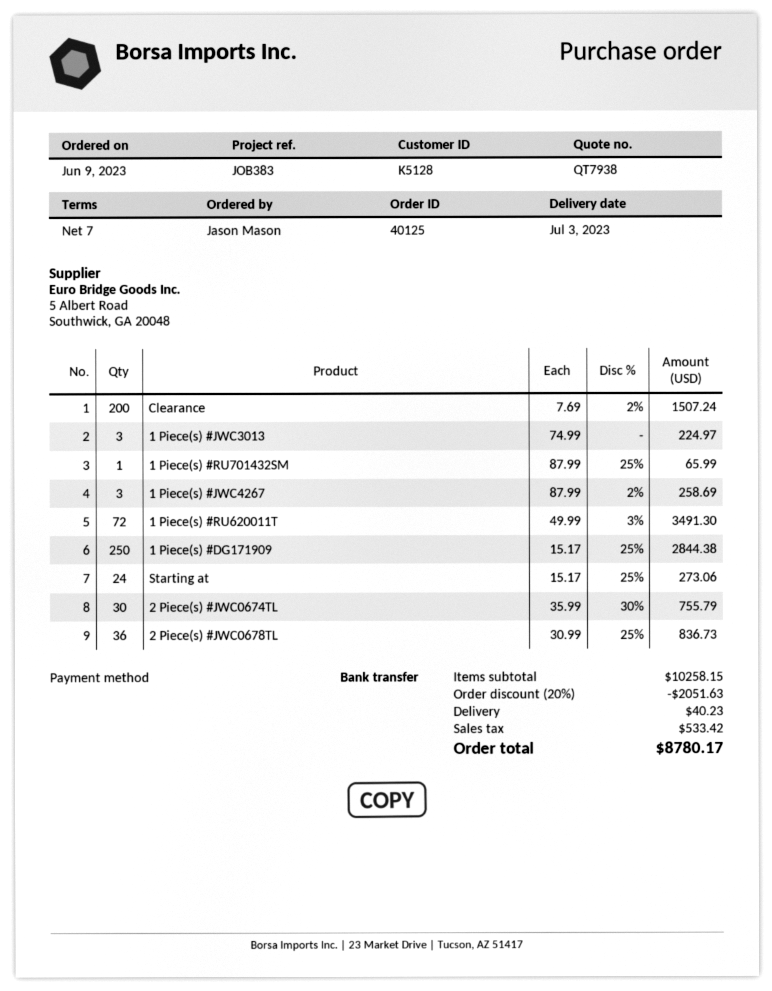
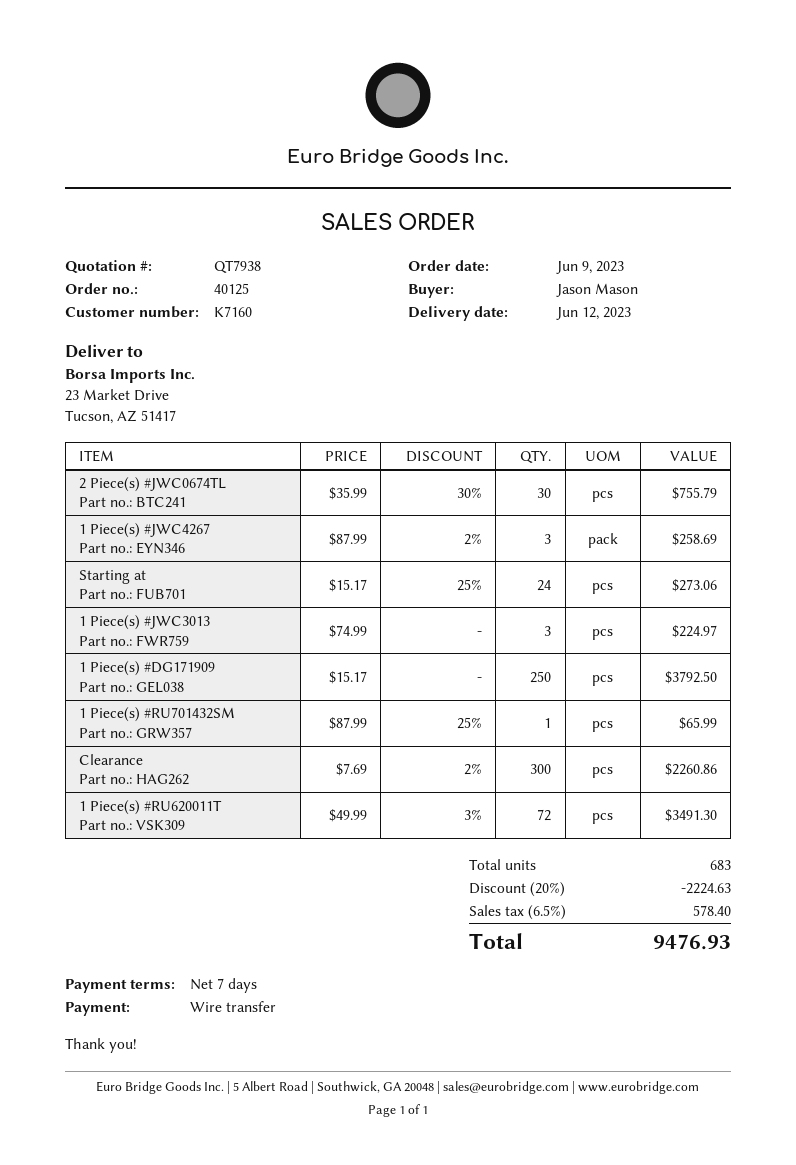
delivery date: 2023-07-03 -> 2023-06-12
customer number: K5128 -> K7160
Clearance: 200 x 7.69 - 2% = 1507.24 -> 300 x 7.69 - 2% = 2260.86
1 Piece(s) #DG171909: 250 x 15.17 - 25% = 2844.38 -> 250 x 15.17 = 3792.50
2 Piece(s) #JWC0678TL: 36 x 30.99 - 25% = 836.73 -> none
discount: 20% = 2051.63 -> 20% = 2224.63
shipping: 40.23 -> none
tax: 533.42 -> 578.40
total: 8780.17 -> 9476.93

